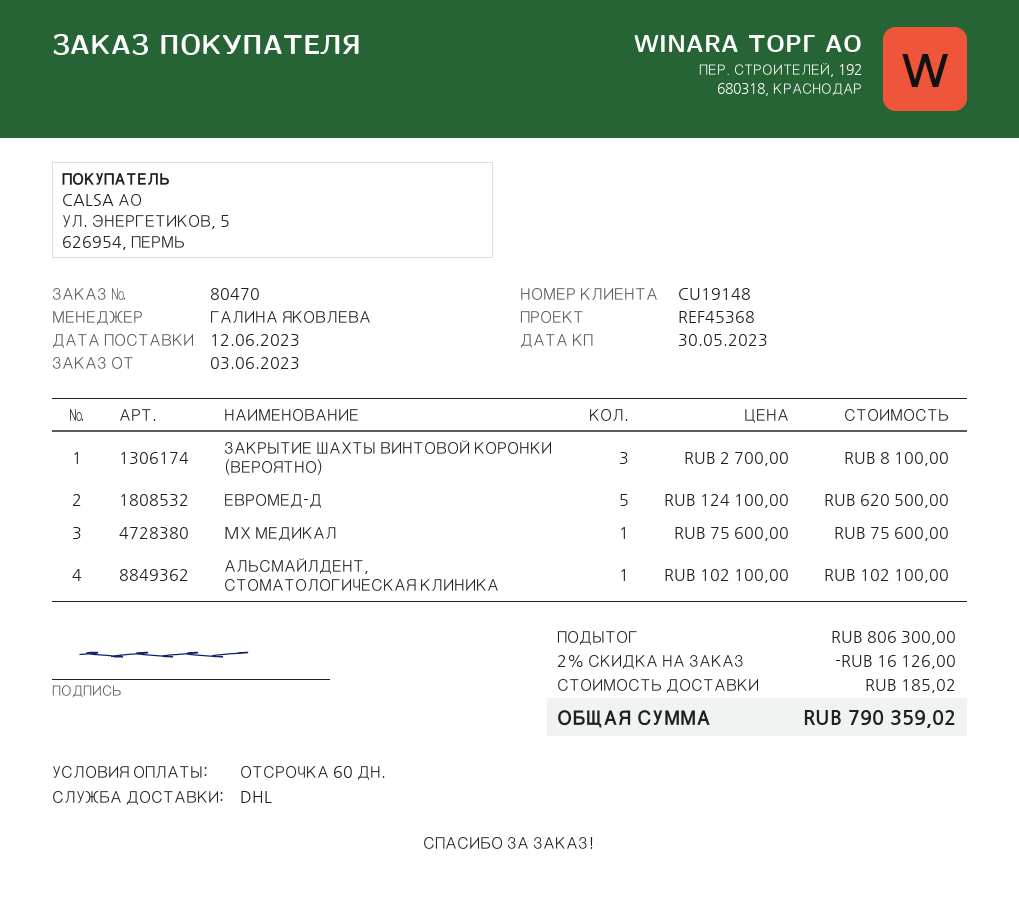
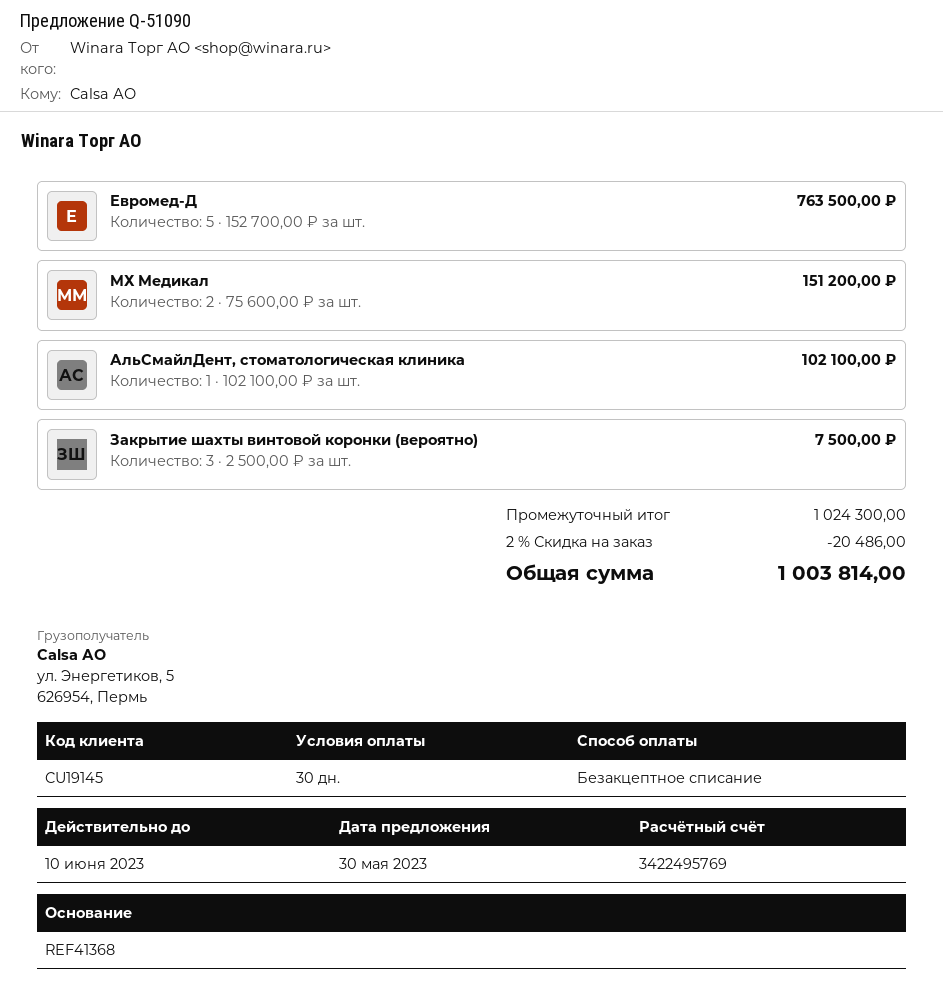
payment terms: 60 days -> 30 days
customer number: CU19148 -> CU19145
reference: REF45368 -> REF41368
ЗАКРЫТИЕ ШАХТЫ ВИНТОВОЙ КОРОНКИ (ВЕРОЯТНО): 3 x 2700.00 = 8100.00 -> 3 x 2500.00 = 7500.00
ЕВРОМЕД-Д: 5 x 124100.00 = 620500.00 -> 5 x 152700.00 = 763500.00
MХ МЕДИКАЛ: 1 x 75600.00 = 75600.00 -> 2 x 75600.00 = 151200.00
subtotal: 806300.00 -> 1024300.00
discount: 2% = 16126.00 -> 2% = 20486.00
shipping: 185.02 -> none
total: 790359.02 -> 1003814.00

